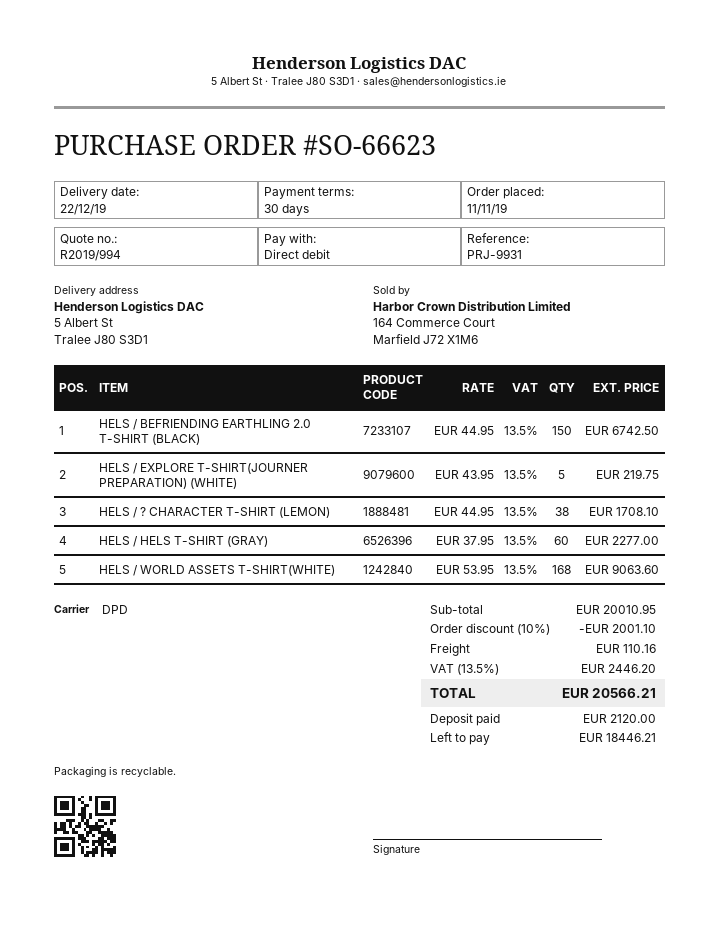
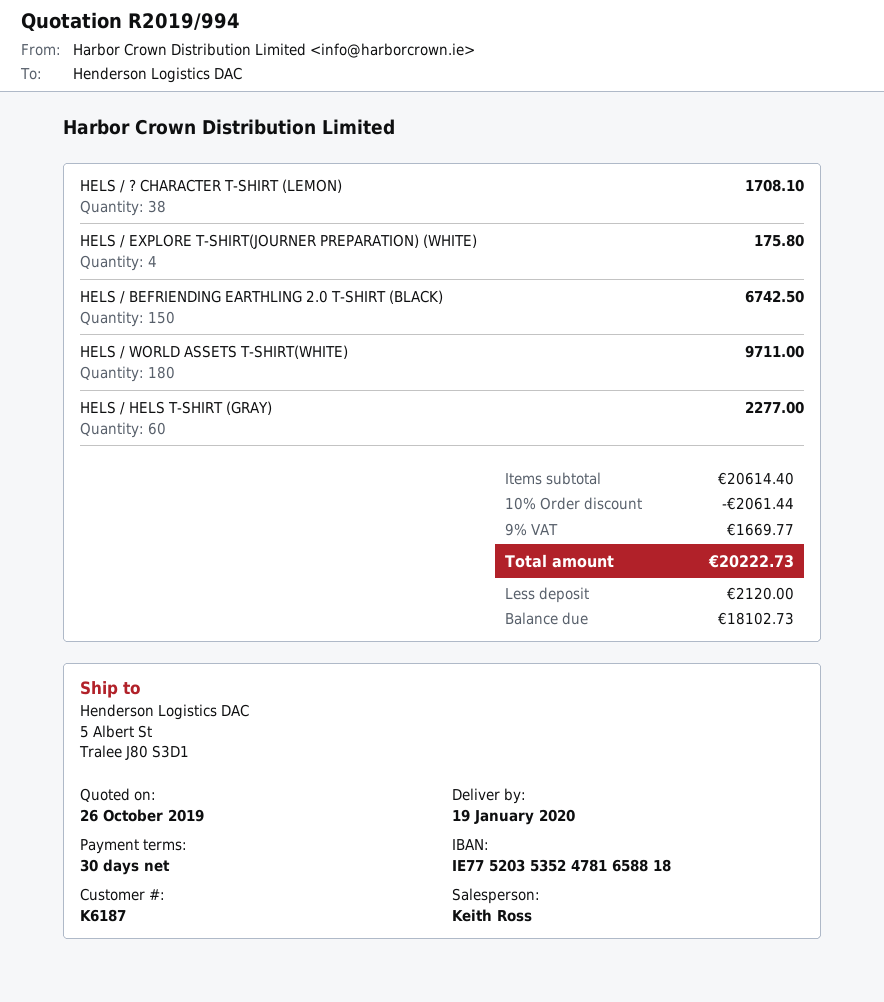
delivery date: 2019-12-22 -> 2020-01-19
HELS / EXPLORE T-SHIRT(JOURNER PREPARATION) (WHITE): 5 for 219.75 -> 4 for 175.80
HELS / WORLD ASSETS T-SHIRT(WHITE): 168 for 9063.60 -> 180 for 9711.00
subtotal: 20010.95 -> 20614.40
discount: 10% = 2001.10 -> 10% = 2061.44
shipping: 110.16 -> none
tax: 13.5% = 2446.20 -> 9% = 1669.77
total: 20566.21 -> 20222.73
balance: 18446.21 -> 18102.73

